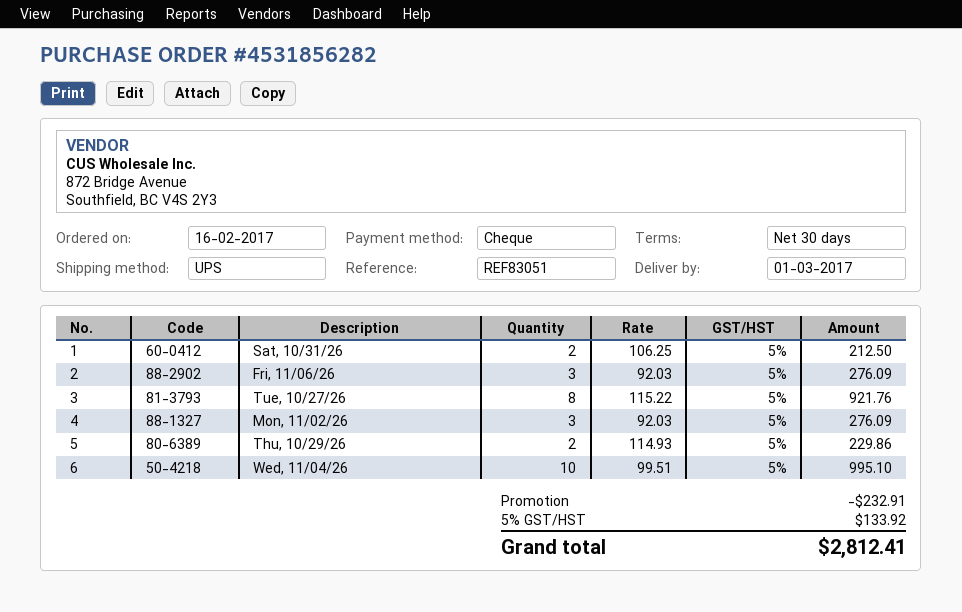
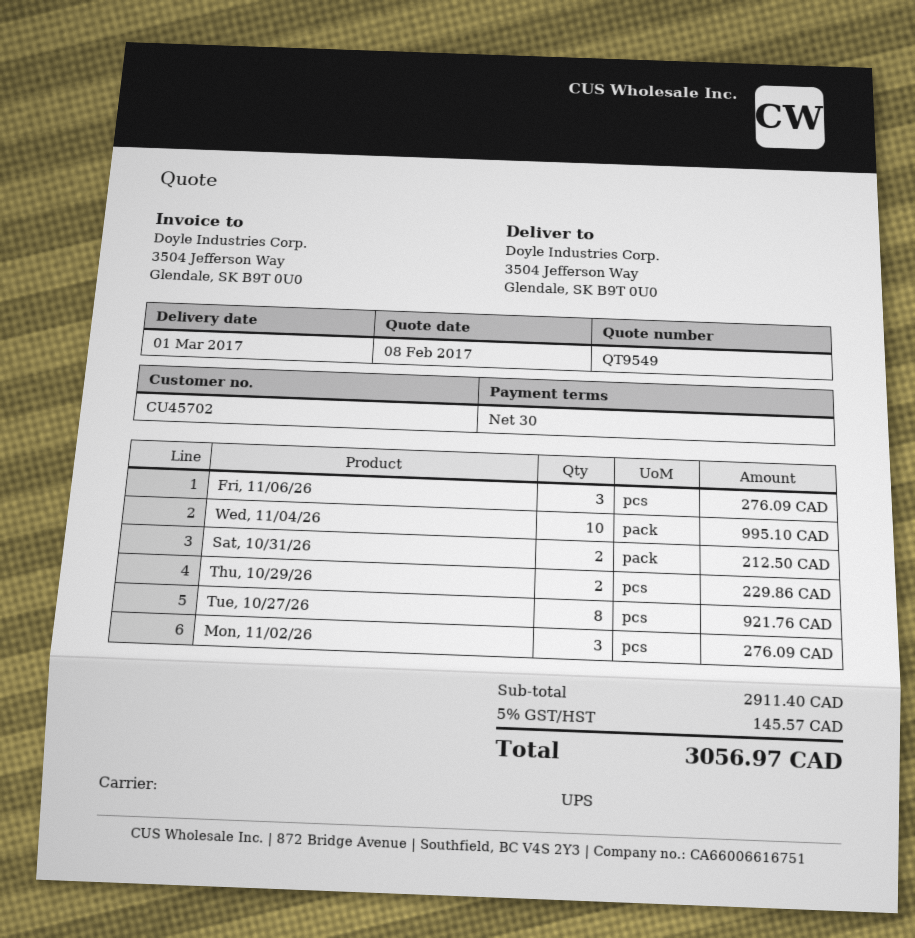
discount: 232.91 -> none
tax: 5% = 133.92 -> 5% = 145.57
total: 2812.41 -> 3056.97

